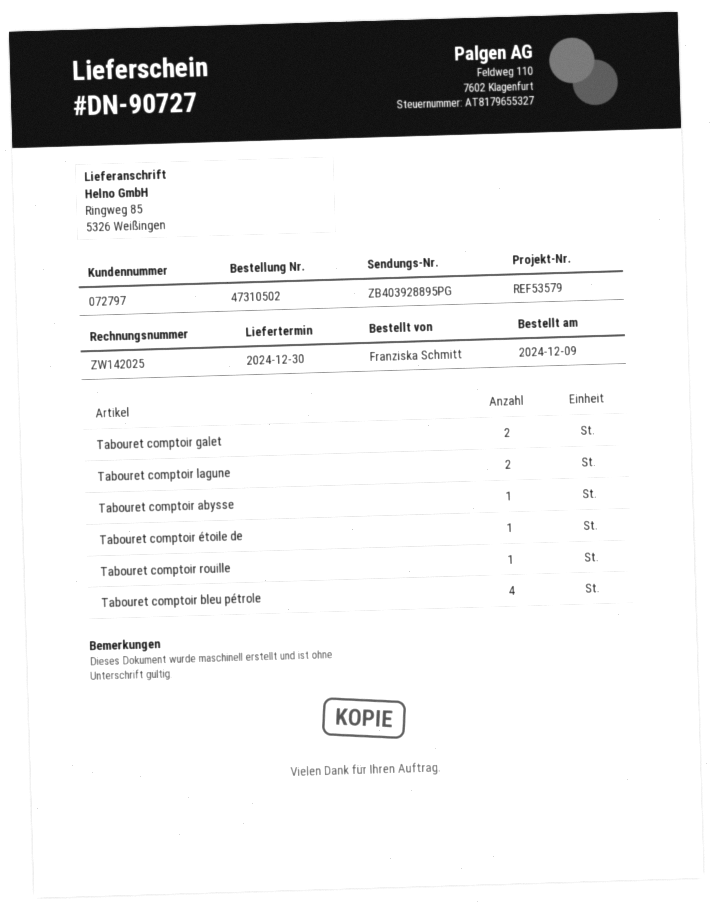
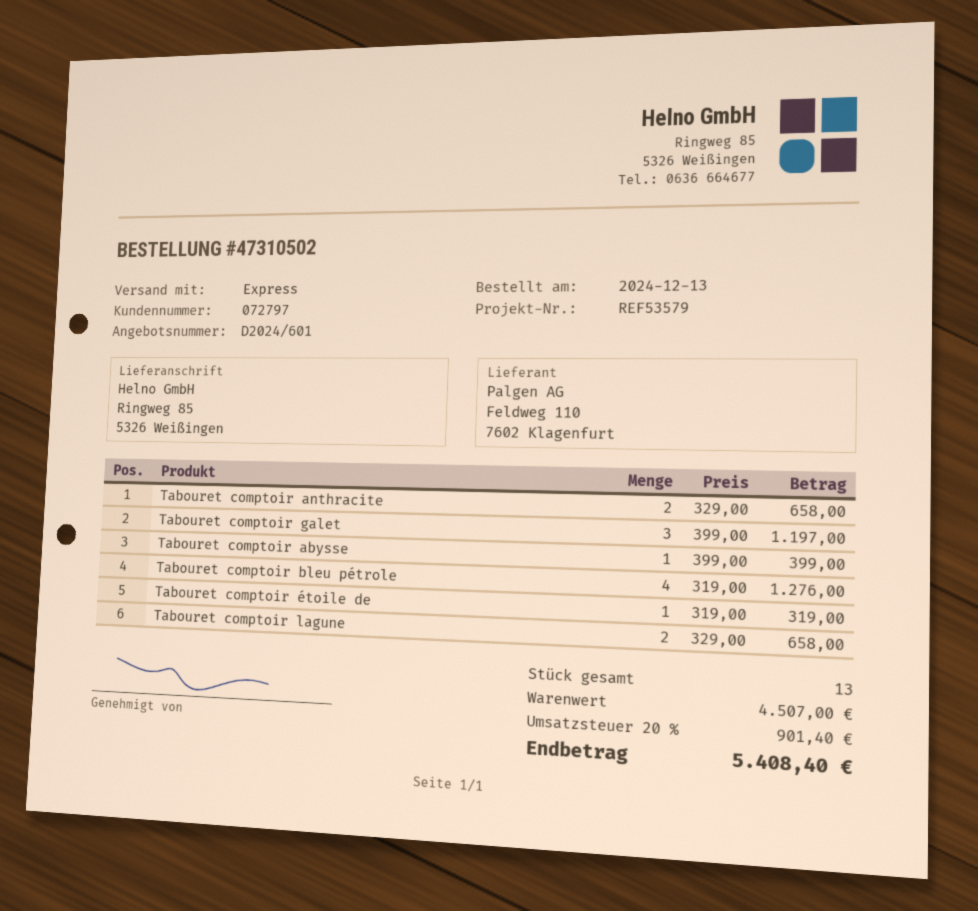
order date: 2024-12-09 -> 2024-12-13
Tabouret comptoir galet: 2 -> 3
Tabouret comptoir rouille: 1 -> none
Tabouret comptoir anthracite: none -> 2

